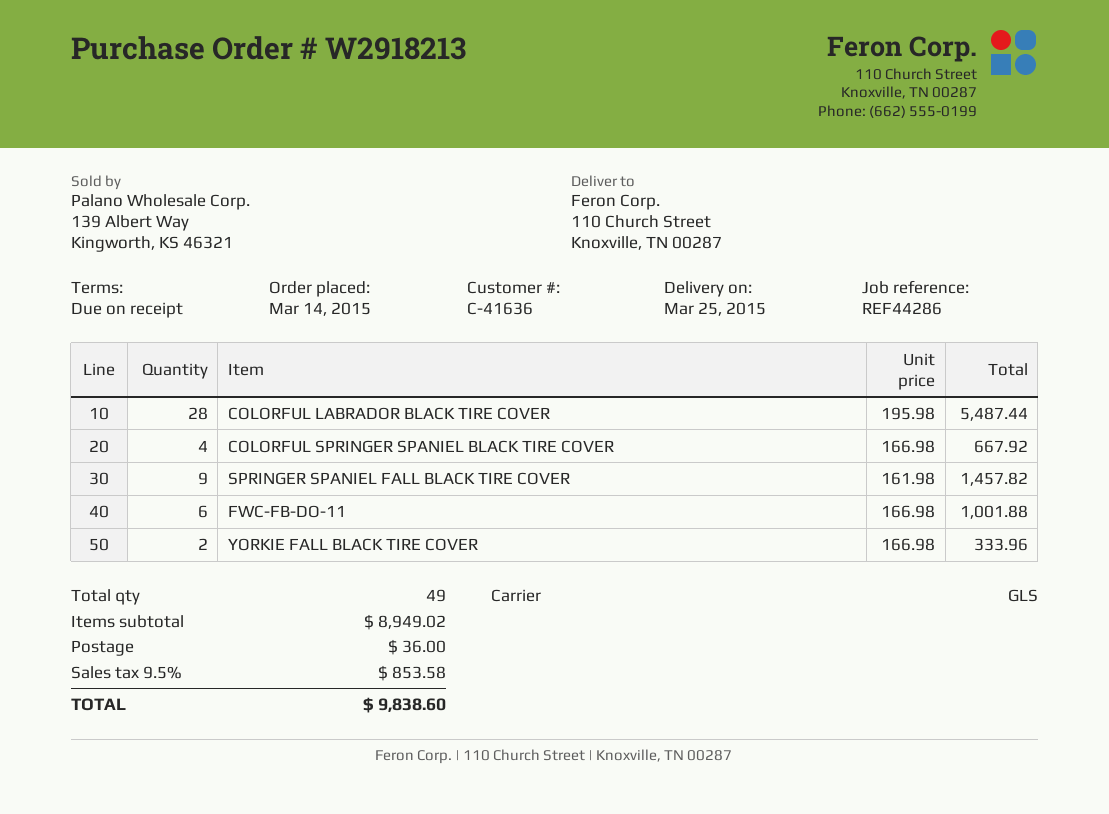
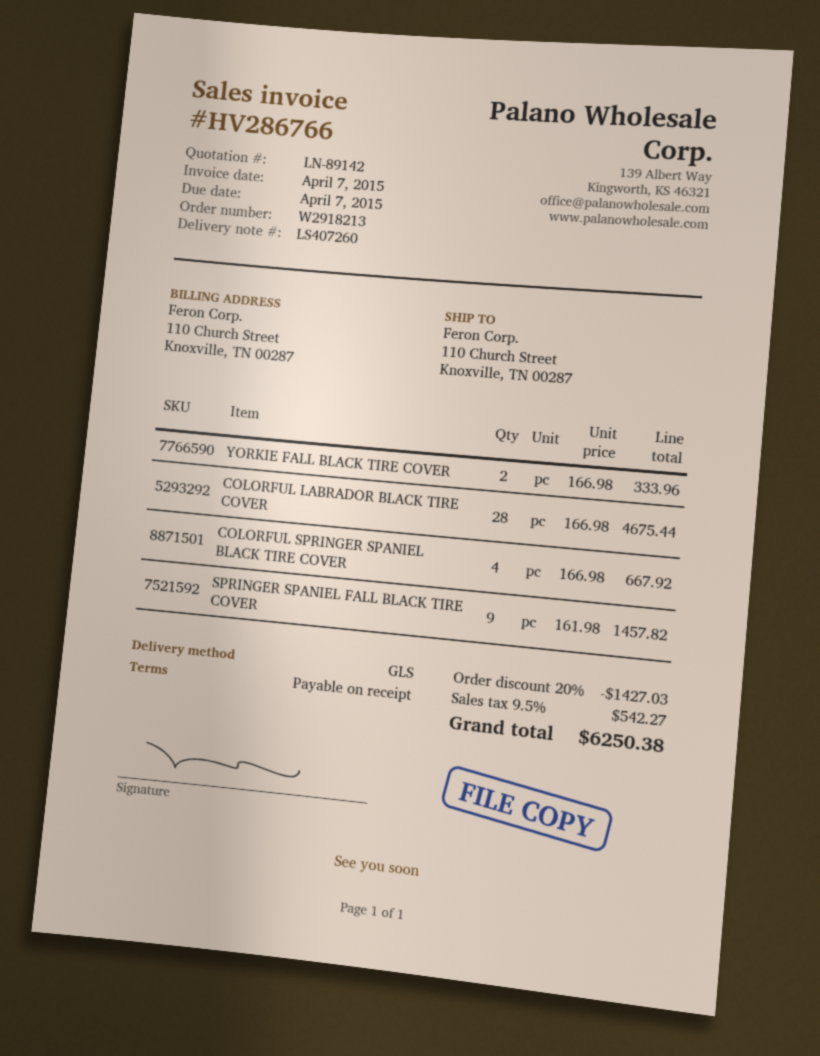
COLORFUL LABRADOR BLACK TIRE COVER: 28 x 195.98 = 5487.44 -> 28 x 166.98 = 4675.44
FWC-FB-DO-11: 6 x 166.98 = 1001.88 -> none
discount: none -> 20% = 1427.03
shipping: 36.00 -> none
tax: 9.5% = 853.58 -> 9.5% = 542.27
total: 9838.60 -> 6250.38

